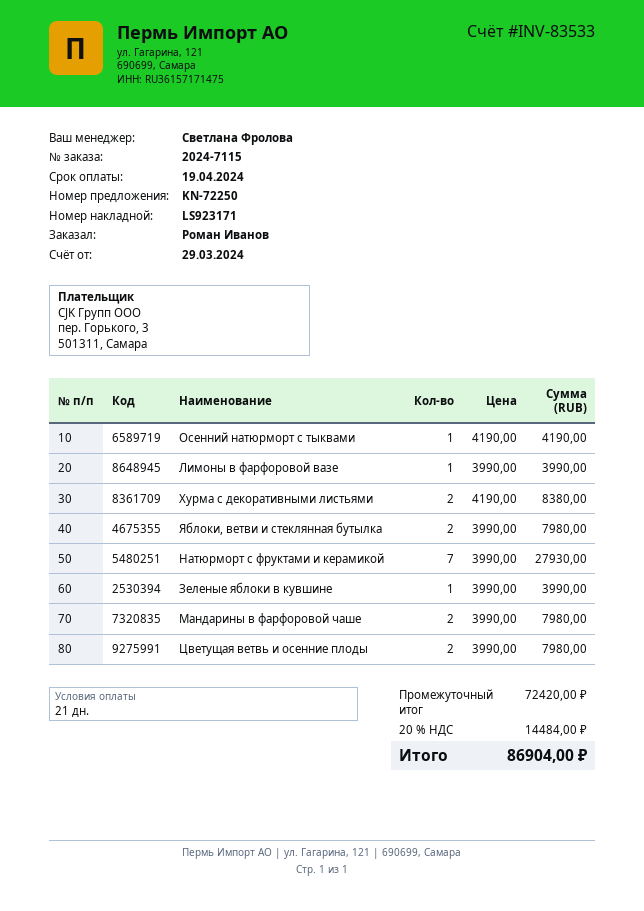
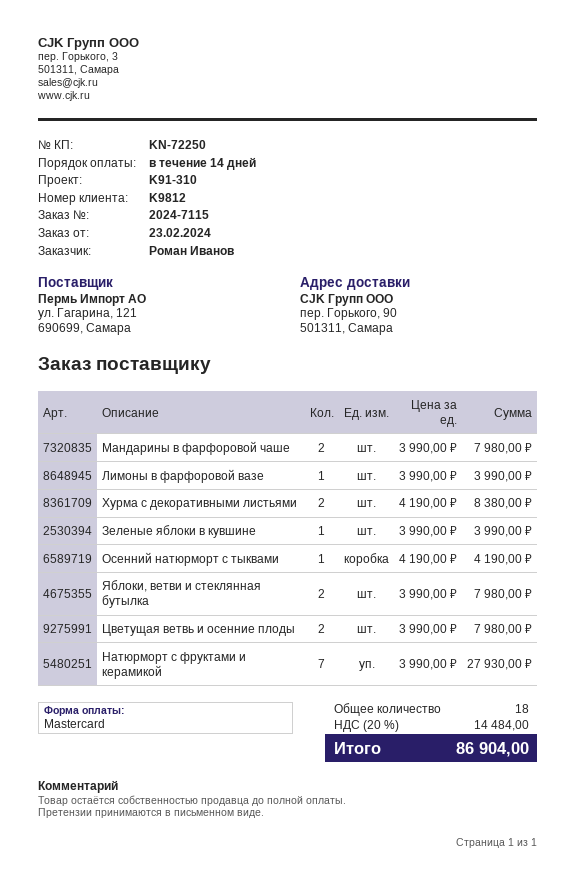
payment terms: 21 days -> 14 days

